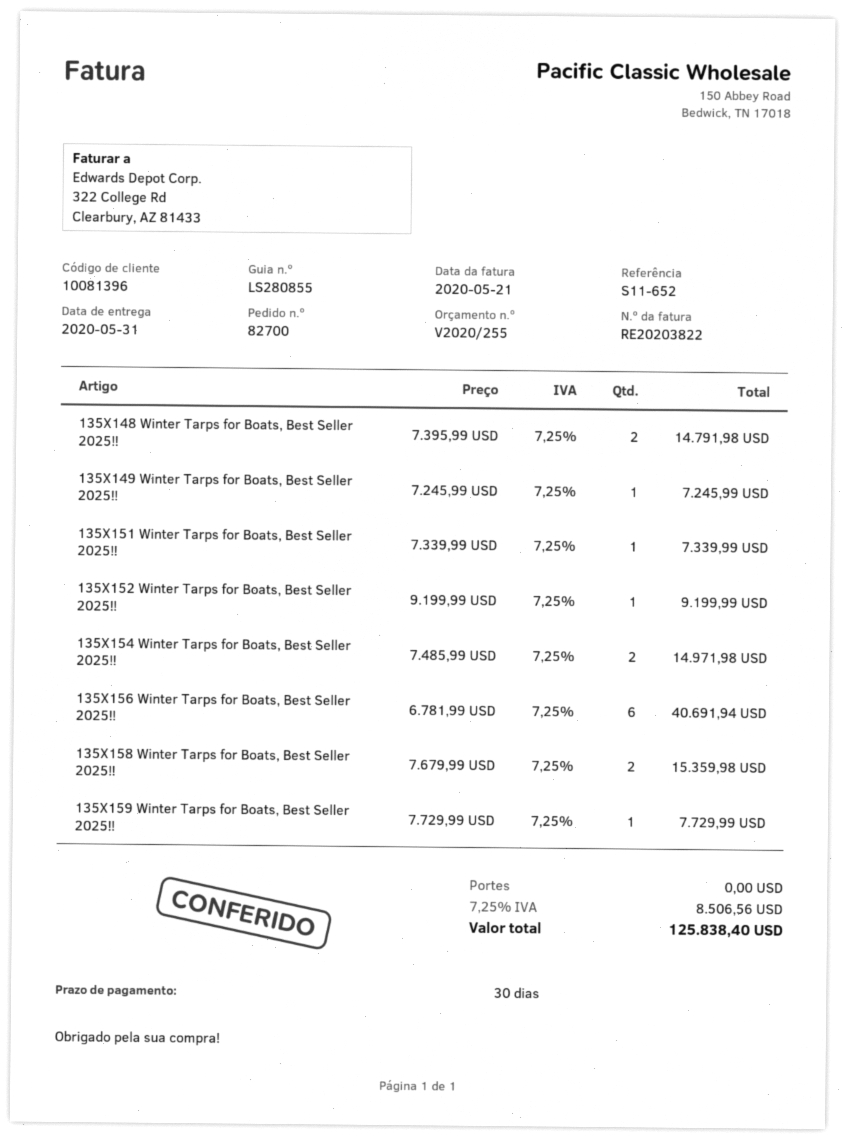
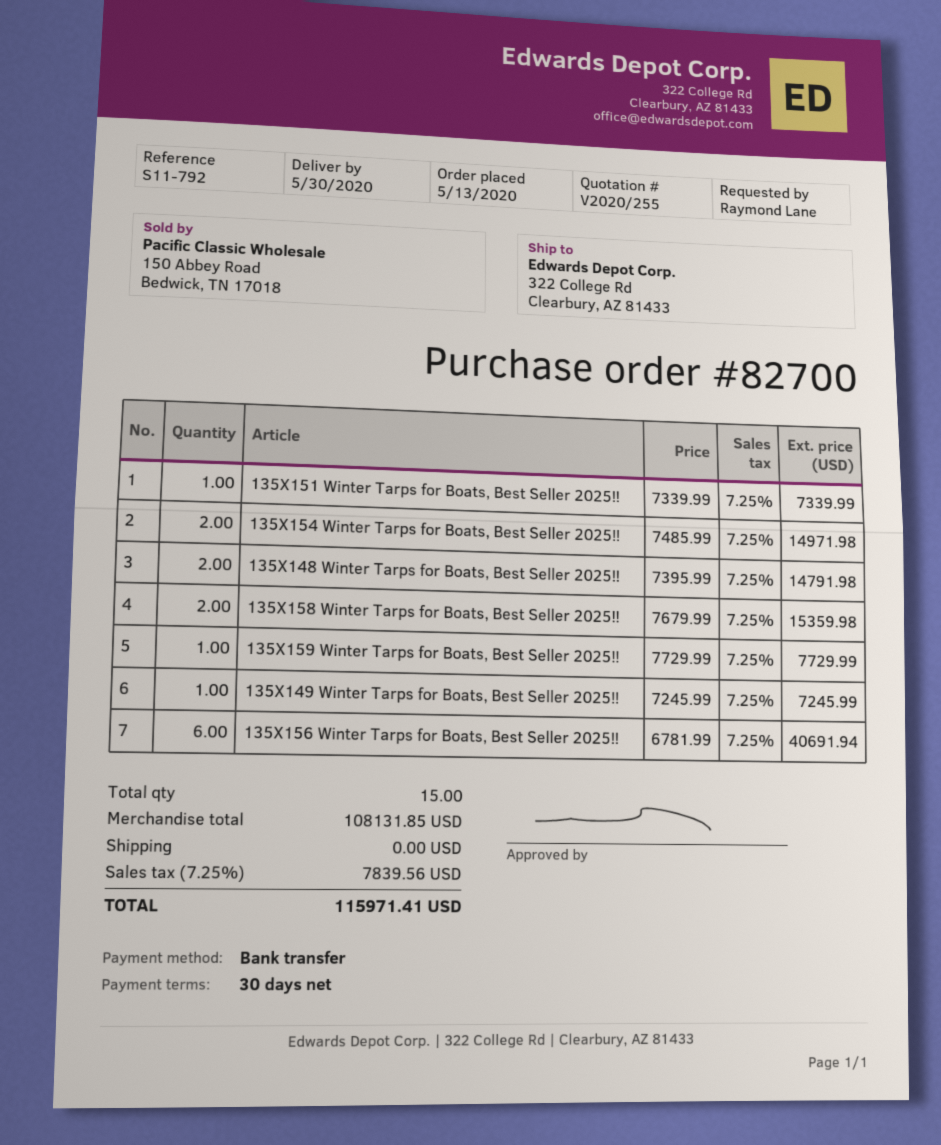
delivery date: 2020-05-31 -> 2020-05-30
reference: S11-652 -> S11-792
135X152 Winter Tarps for Boats, Best Seller 2025!!: 1 x 9199.99 = 9199.99 -> none
tax: 7.25% = 8506.56 -> 7.25% = 7839.56
total: 125838.40 -> 115971.41

